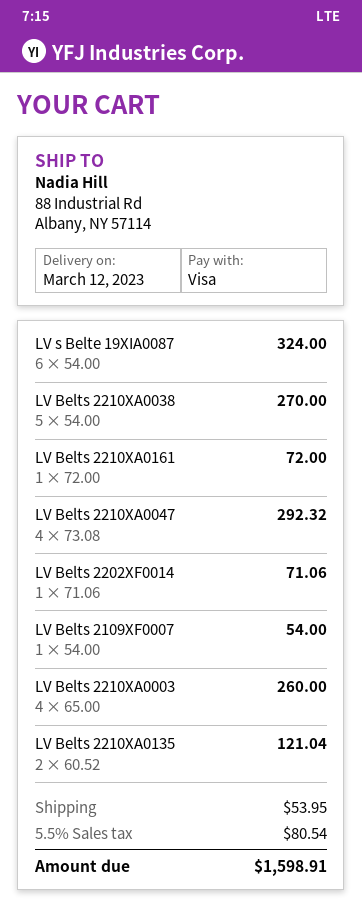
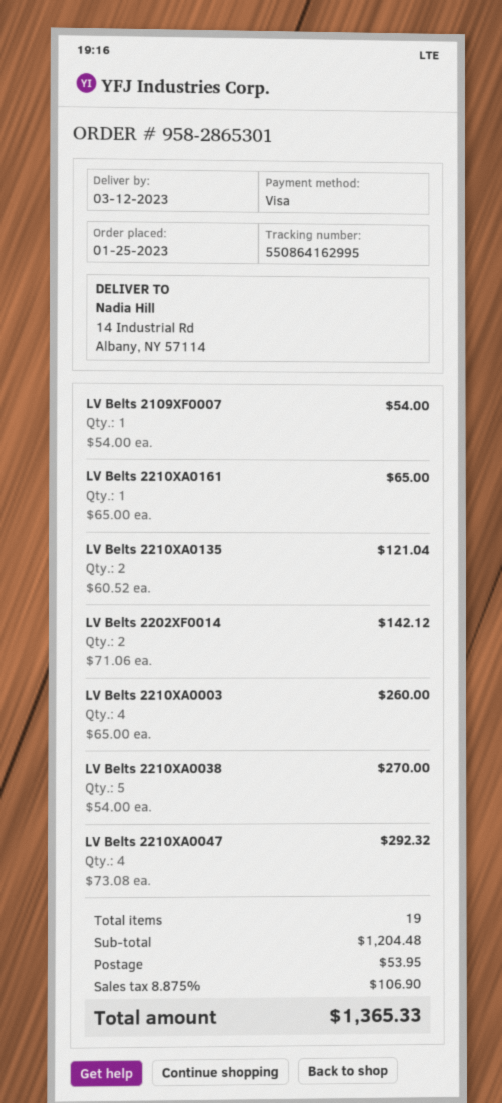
ship to: 88 Industrial Rd, Albany, NY 57114 -> 14 Industrial Rd, Albany, NY 57114
LV s Belte 19XIA0087: 6 x 54.00 = 324.00 -> none
LV Belts 2210XA0161: 1 x 72.00 = 72.00 -> 1 x 65.00 = 65.00
LV Belts 2202XF0014: 1 x 71.06 = 71.06 -> 2 x 71.06 = 142.12
tax: 5.5% = 80.54 -> 8.875% = 106.90
total: 1598.91 -> 1365.33

